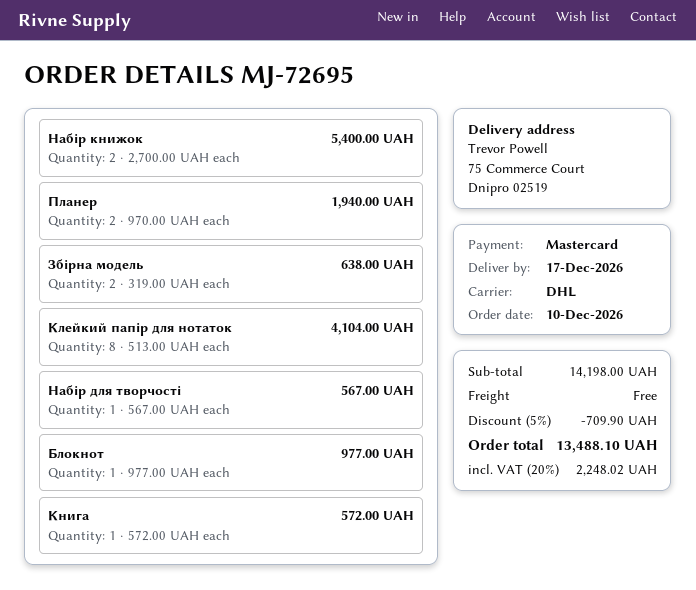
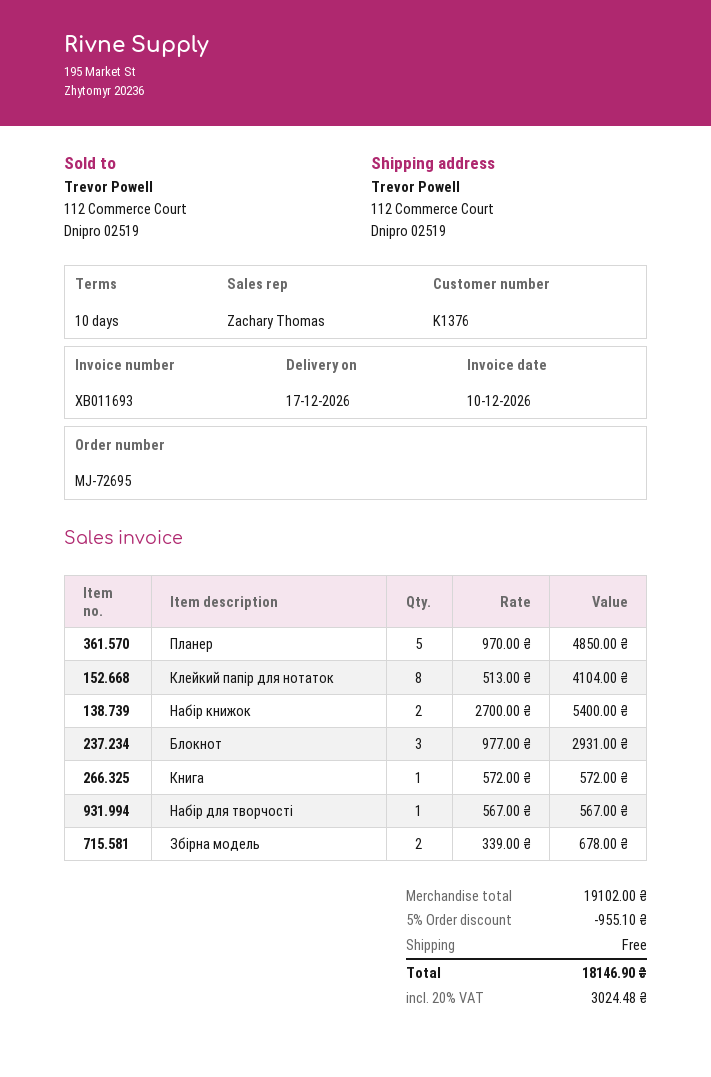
ship to: 75 Commerce Court, Dnipro 02519 -> 112 Commerce Court, Dnipro 02519
Планер: 2 x 970.00 = 1940.00 -> 5 x 970.00 = 4850.00
Збірна модель: 2 x 319.00 = 638.00 -> 2 x 339.00 = 678.00
Блокнот: 1 x 977.00 = 977.00 -> 3 x 977.00 = 2931.00
subtotal: 14198.00 -> 19102.00
discount: 5% = 709.90 -> 5% = 955.10
tax: 20% = 2248.02 -> 20% = 3024.48
total: 13488.10 -> 18146.90

